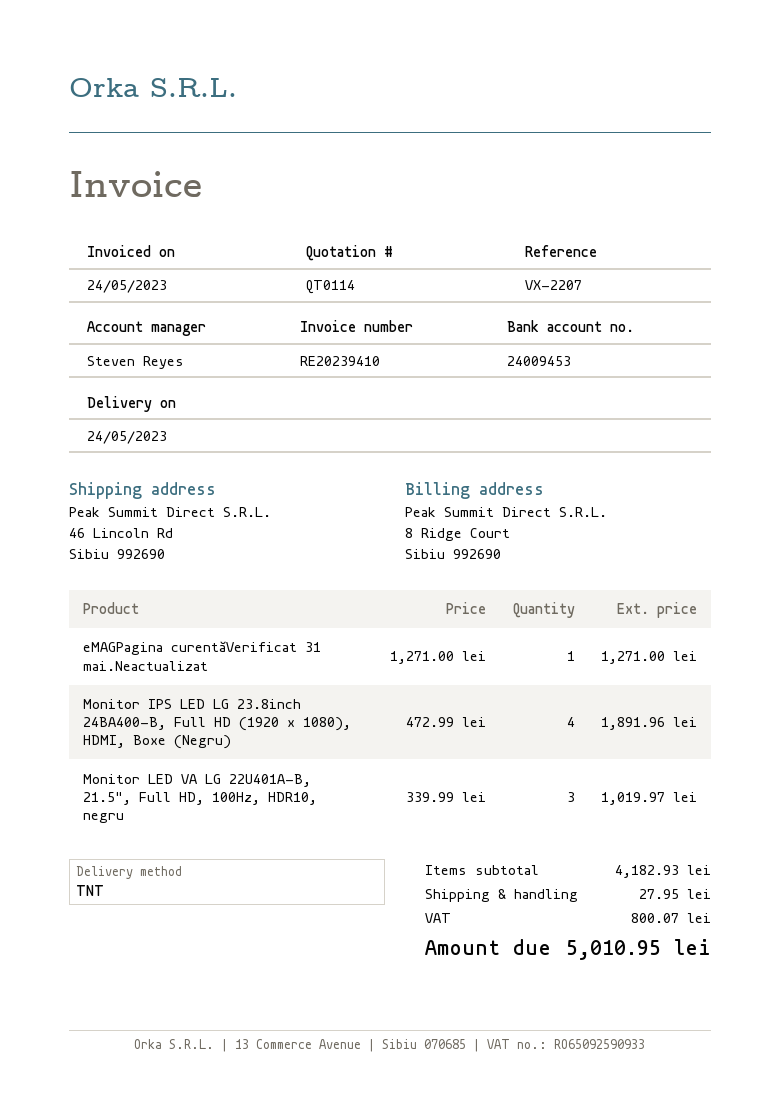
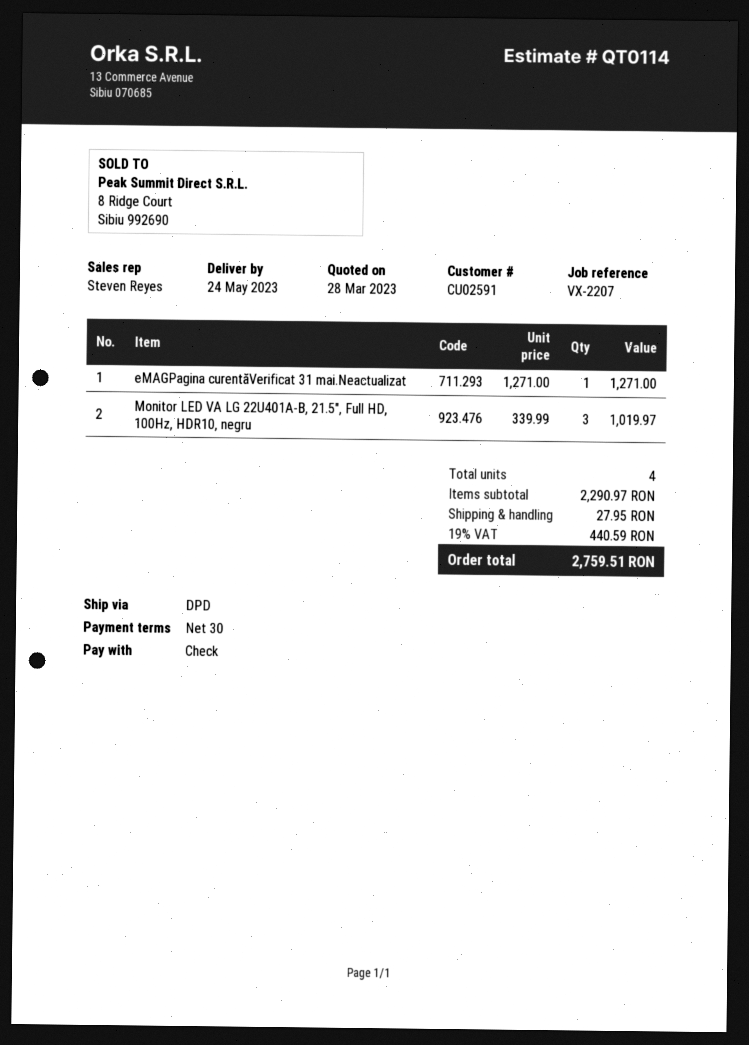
shipping method: TNT -> DPD
Monitor IPS LED LG 23.8inch 24BA400-B, Full HD (1920 x 1080), HDMI, Boxe (Negru): 4 x 472.99 = 1891.96 -> none
subtotal: 4182.93 -> 2290.97
tax: 800.07 -> 440.59
total: 5010.95 -> 2759.51

